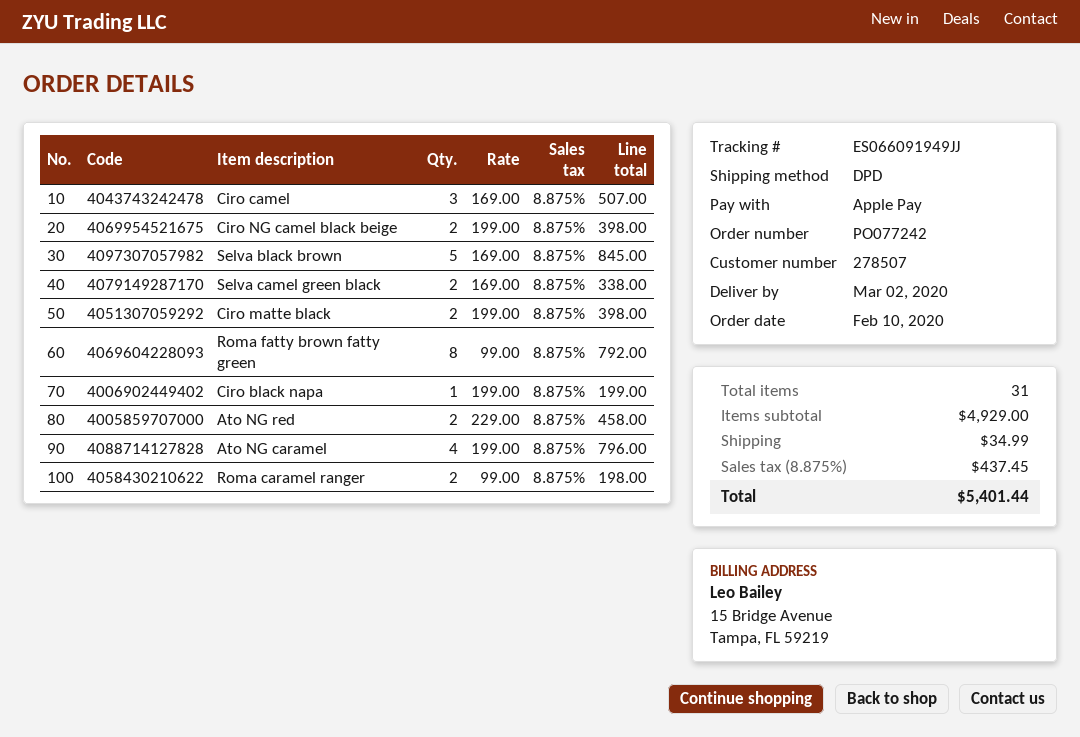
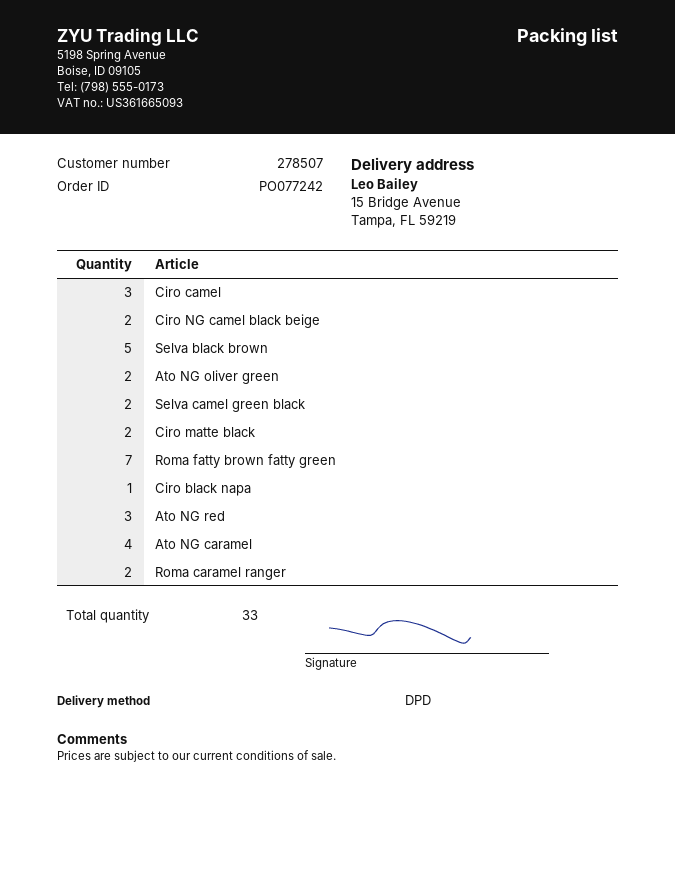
Roma fatty brown fatty green: 8 -> 7
Ato NG red: 2 -> 3
Ato NG oliver green: none -> 2
total quantity: 31 -> 33

